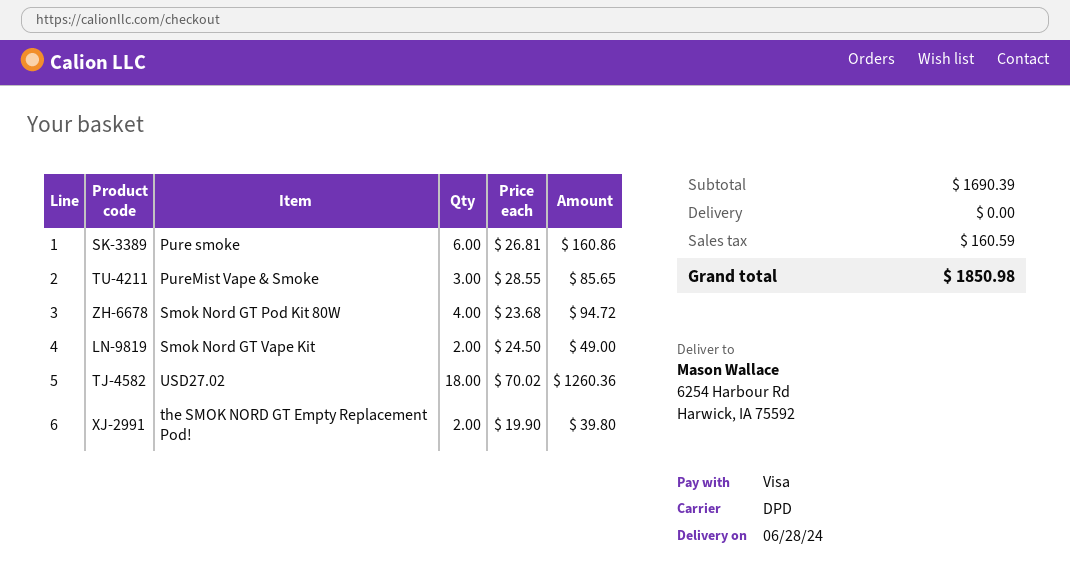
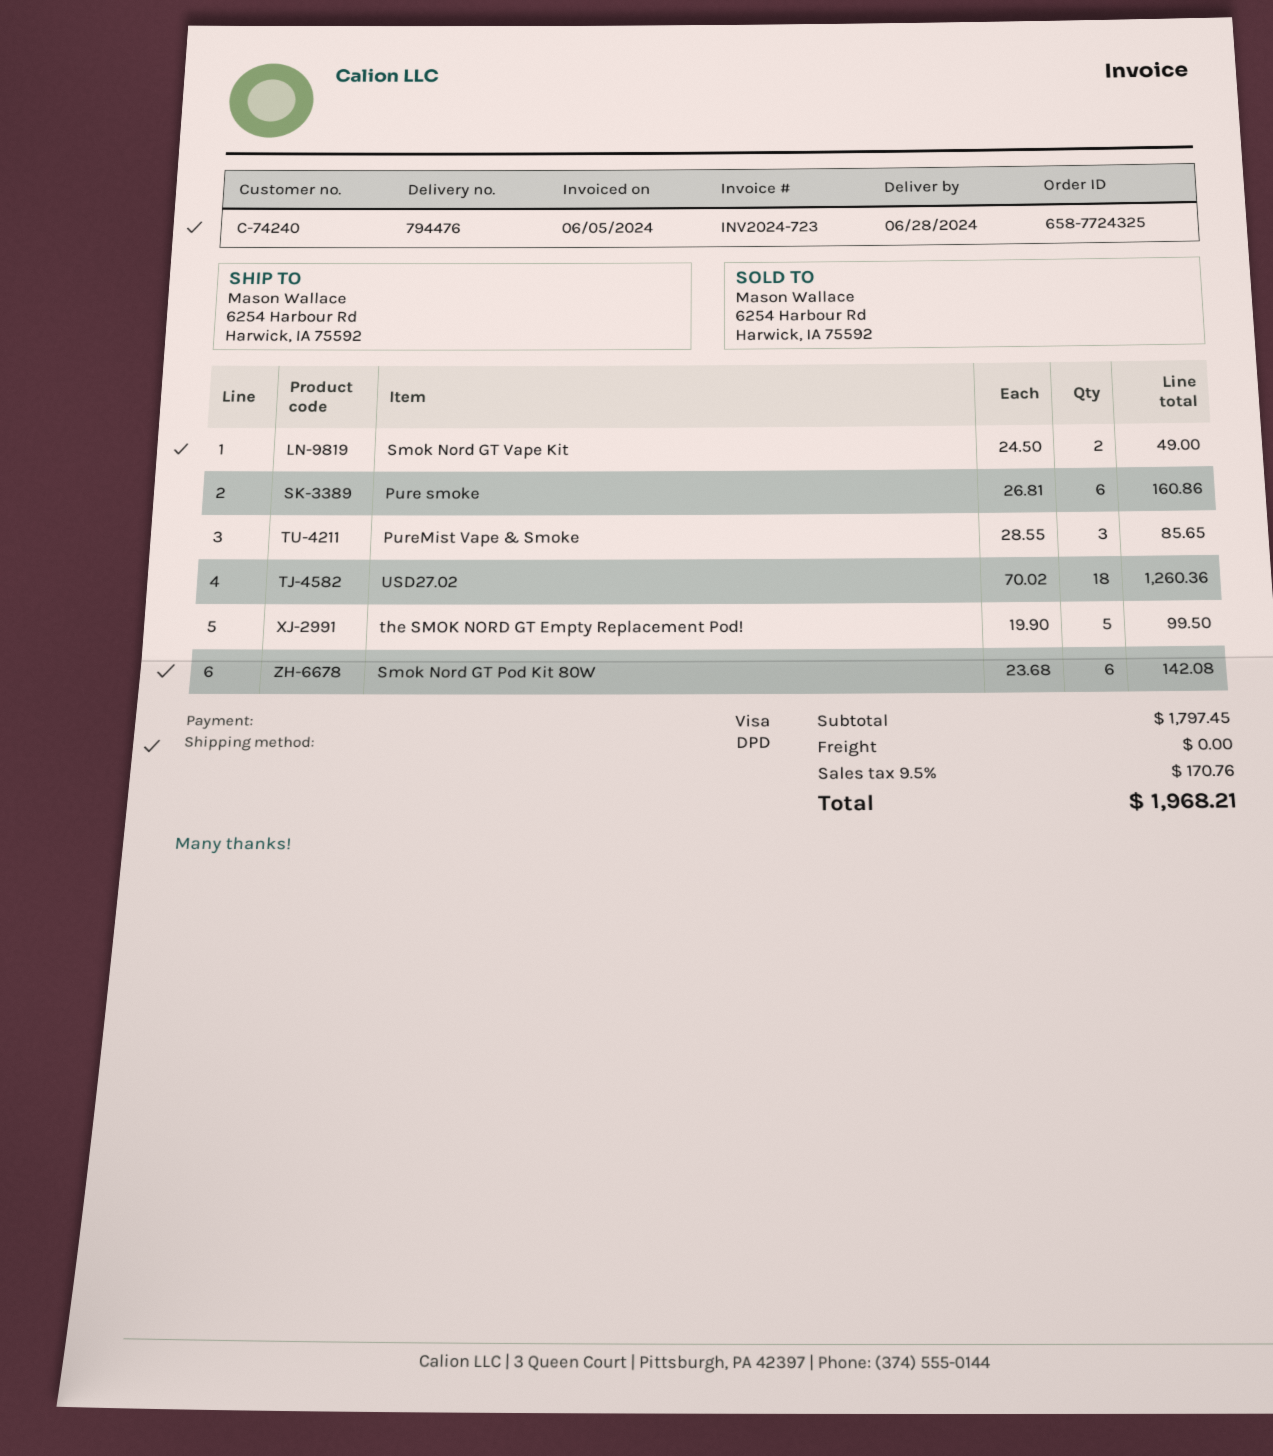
Smok Nord GT Pod Kit 80W: 4 x 23.68 = 94.72 -> 6 x 23.68 = 142.08
the SMOK NORD GT Empty Replacement Pod!: 2 x 19.90 = 39.80 -> 5 x 19.90 = 99.50
subtotal: 1690.39 -> 1797.45
tax: 160.59 -> 170.76
total: 1850.98 -> 1968.21

